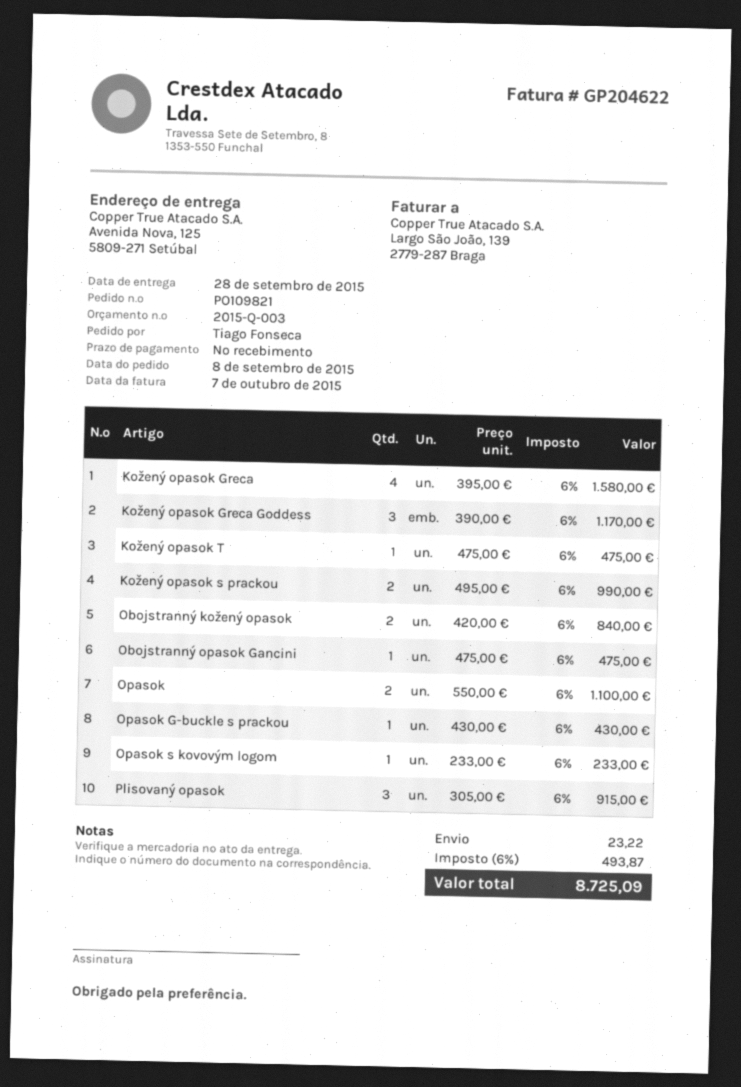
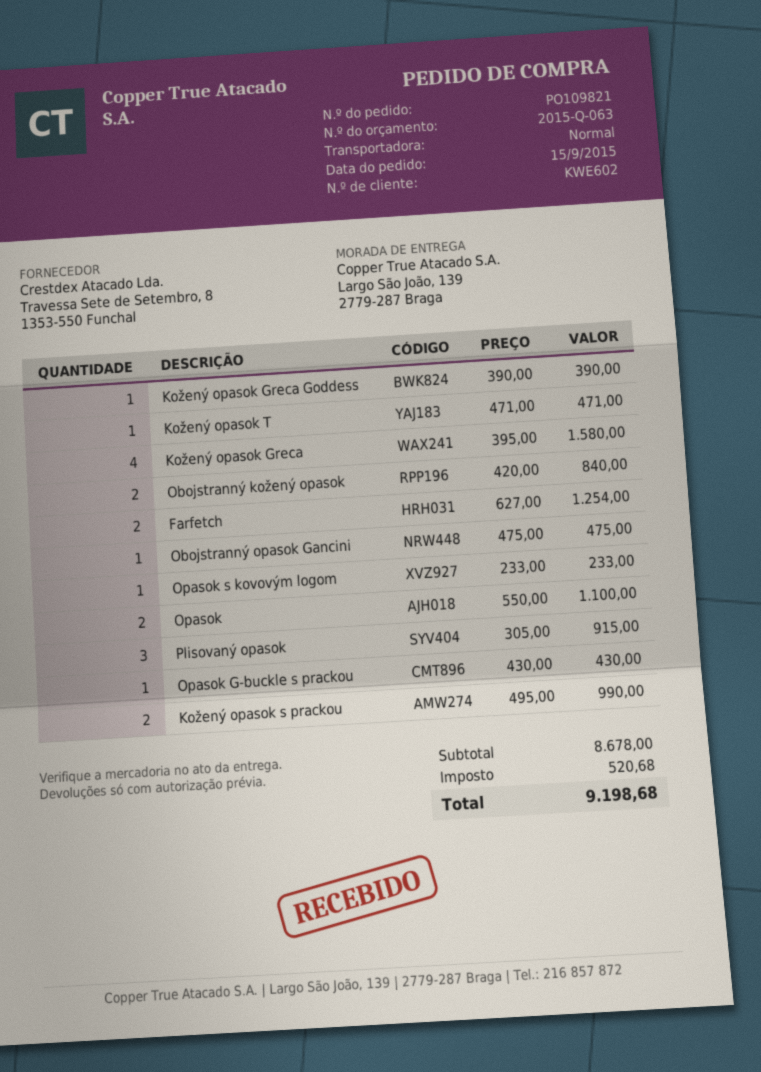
quote number: 2015-Q-003 -> 2015-Q-063
order date: 2015-09-08 -> 2015-09-15
ship to: Avenida Nova, 125, 5809-271 Setúbal -> Largo São João, 139, 2779-287 Braga
Kožený opasok Greca Goddess: 3 x 390.00 = 1170.00 -> 1 x 390.00 = 390.00
Kožený opasok T: 1 x 475.00 = 475.00 -> 1 x 471.00 = 471.00
Farfetch: none -> 2 x 627.00 = 1254.00
shipping: 23.22 -> none
tax: 493.87 -> 520.68
total: 8725.09 -> 9198.68

